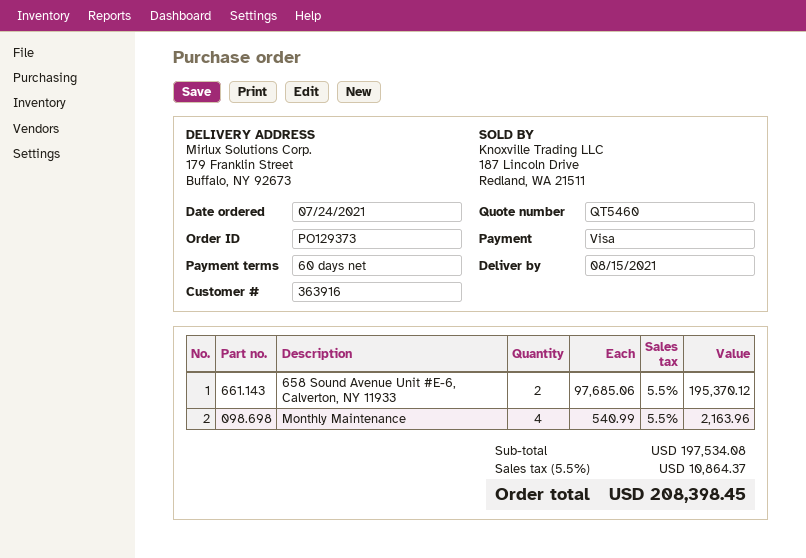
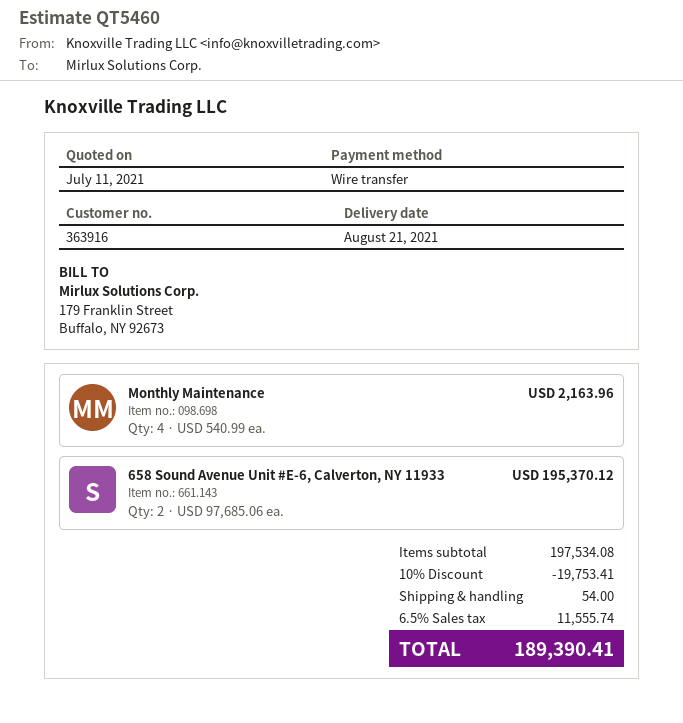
delivery date: 2021-08-15 -> 2021-08-21
payment method: Visa -> bank transfer
discount: none -> 10% = 19753.41
shipping: none -> 54.00
tax: 5.5% = 10864.37 -> 6.5% = 11555.74
total: 208398.45 -> 189390.41

